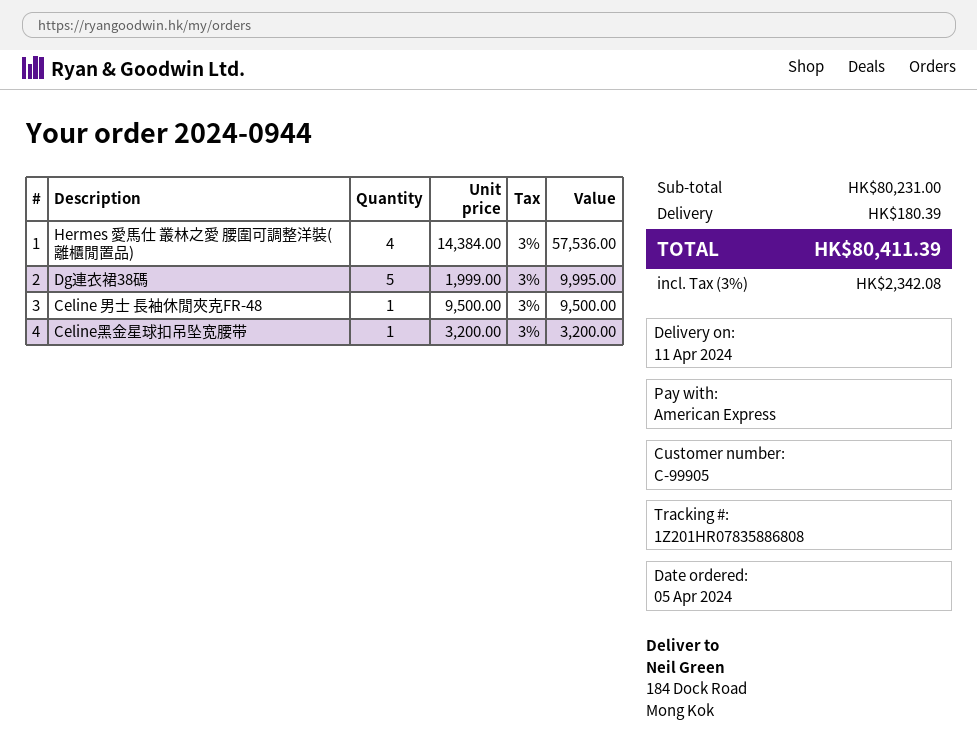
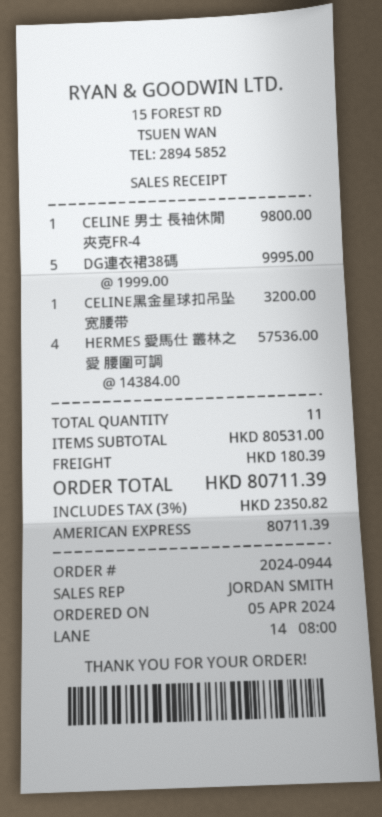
Celine 男士 長袖休閒夾克FR-48: 1 x 9500.00 = 9500.00 -> 1 x 9800.00 = 9800.00
subtotal: 80231.00 -> 80531.00
tax: 3% = 2342.08 -> 3% = 2350.82
total: 80411.39 -> 80711.39

